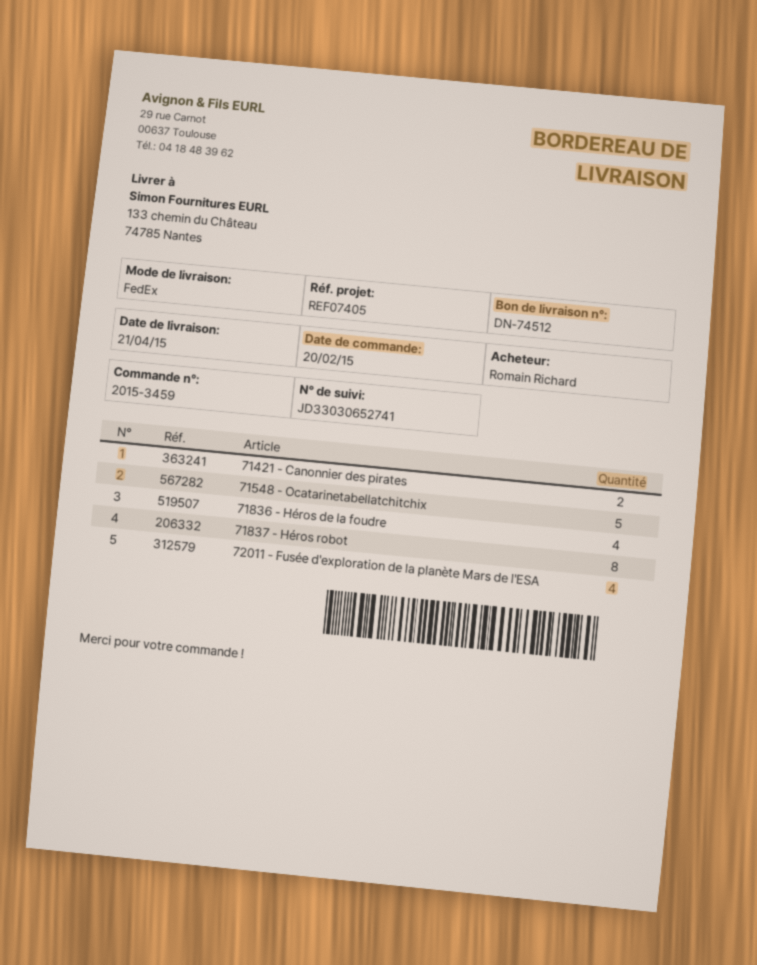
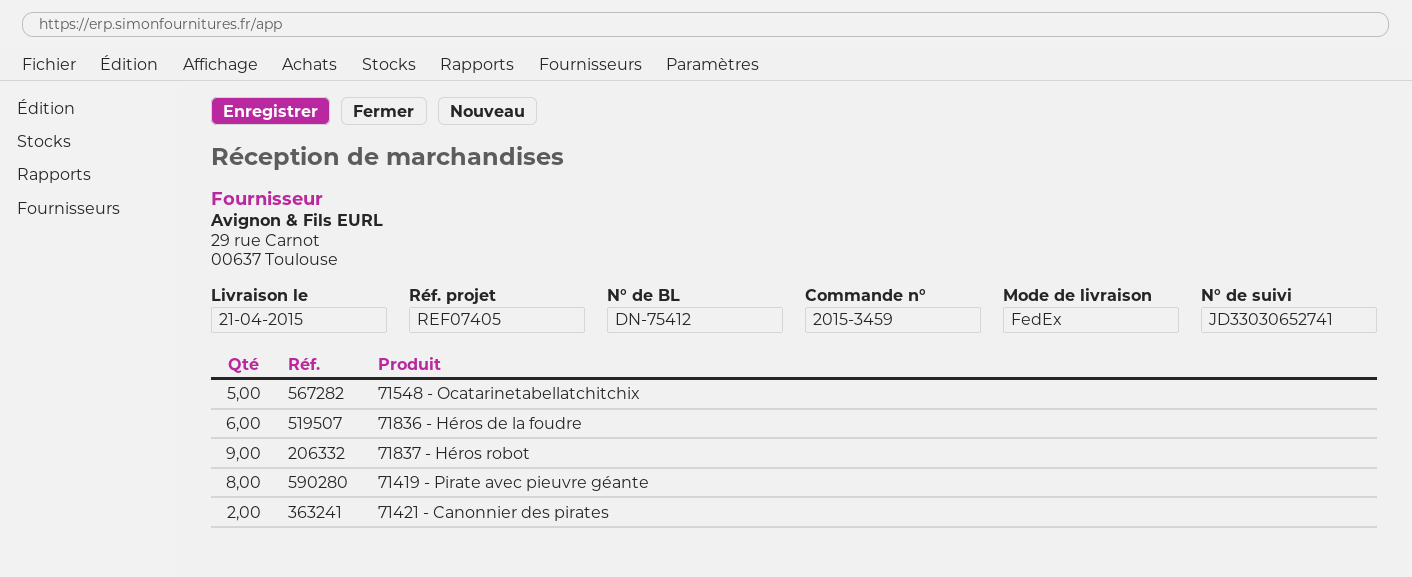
delivery note number: DN-74512 -> DN-75412
71836 - Héros de la foudre: 4 -> 6
71837 - Héros robot: 8 -> 9
72011 - Fusée d'exploration de la planète Mars de l'ESA: 4 -> none
71419 - Pirate avec pieuvre géante: none -> 8

